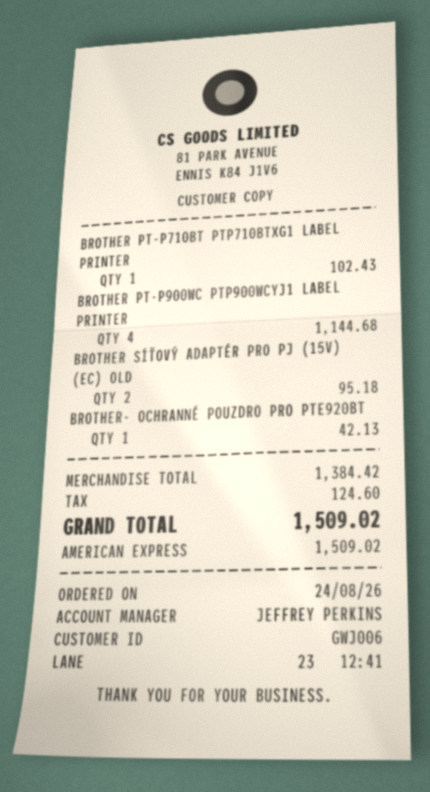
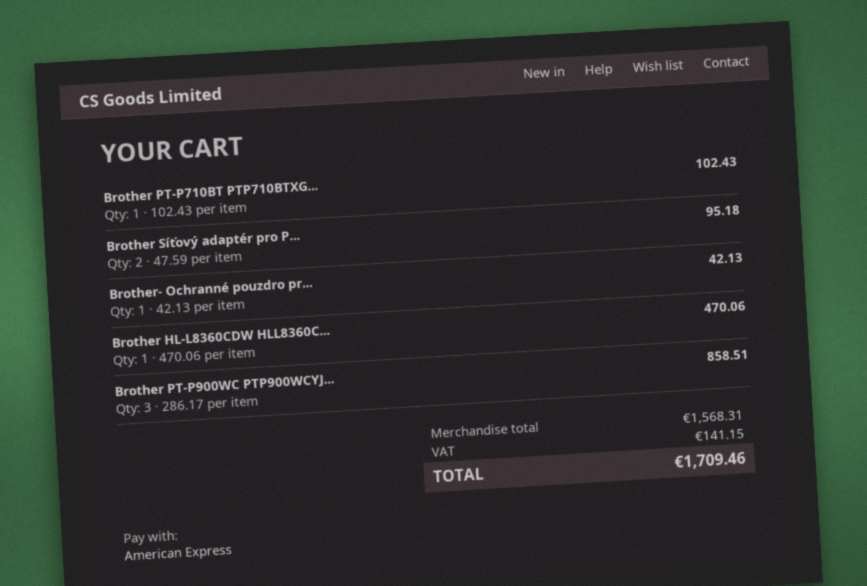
BROTHER PT-P900WC PTP900WCYJ1 LABEL PRINTER: 4 for 1144.68 -> 3 for 858.51
Brother HL-L8360CDW HLL8360C...: none -> 1 for 470.06
subtotal: 1384.42 -> 1568.31
tax: 124.60 -> 141.15
total: 1509.02 -> 1709.46

